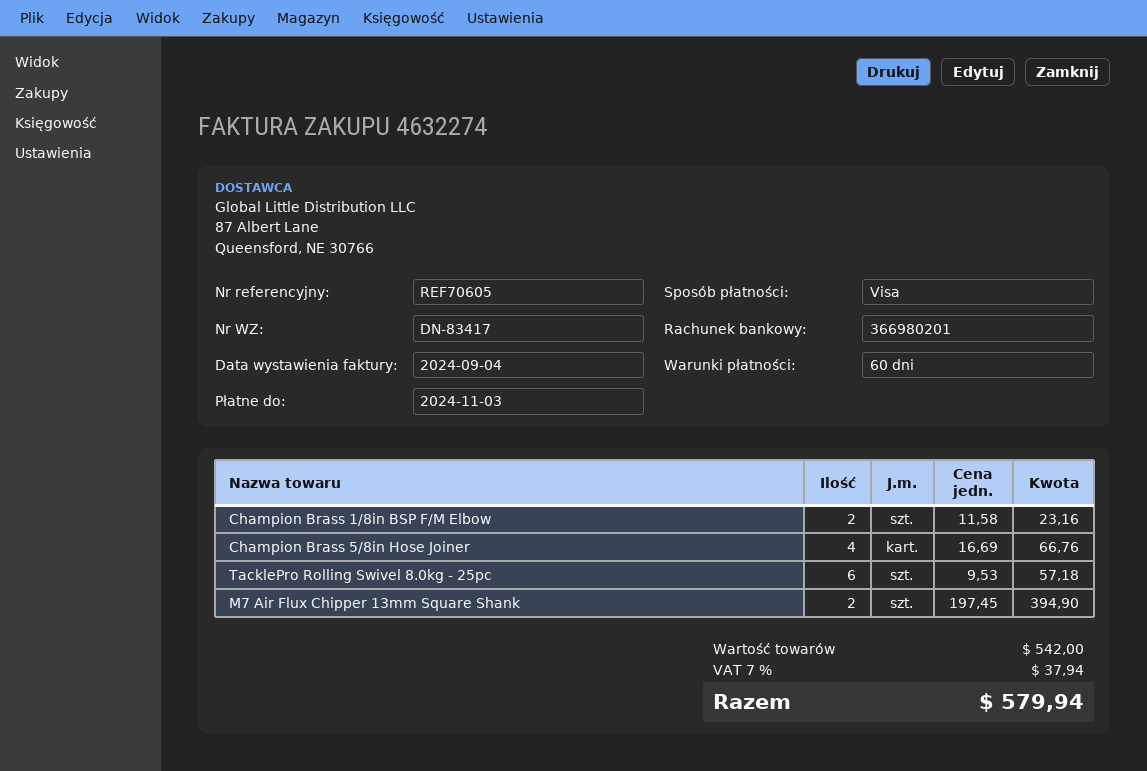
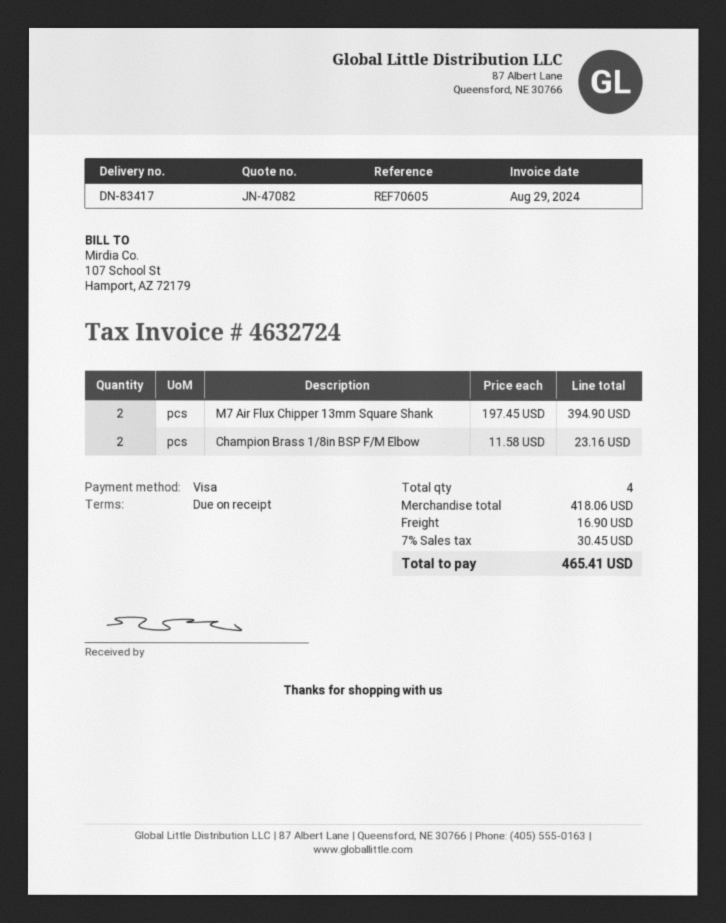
invoice number: 4632274 -> 4632724
invoice date: 2024-09-04 -> 2024-08-29
payment terms: 60 days -> on receipt
Champion Brass 5/8in Hose Joiner: 4 x 16.69 = 66.76 -> none
TacklePro Rolling Swivel 8.0kg - 25pc: 6 x 9.53 = 57.18 -> none
subtotal: 542.00 -> 418.06
shipping: none -> 16.90
tax: 7% = 37.94 -> 7% = 30.45
total: 579.94 -> 465.41

